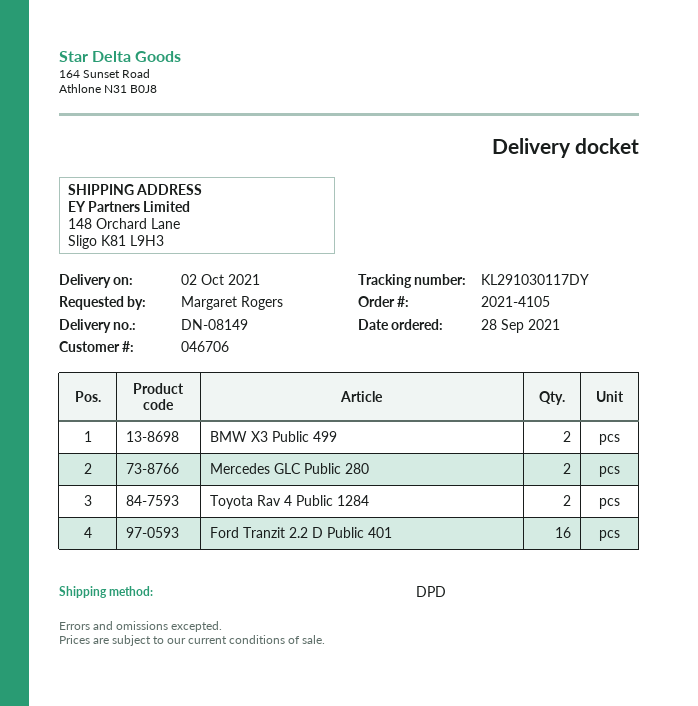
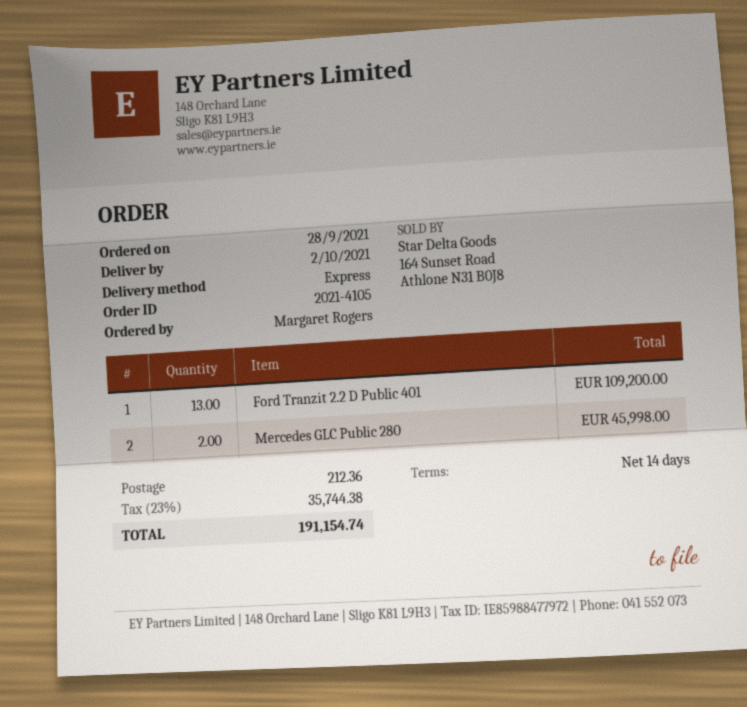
shipping method: DPD -> express
BMW X3 Public 499: 2 -> none
Toyota Rav 4 Public 1284: 2 -> none
Ford Tranzit 2.2 D Public 401: 16 -> 13

